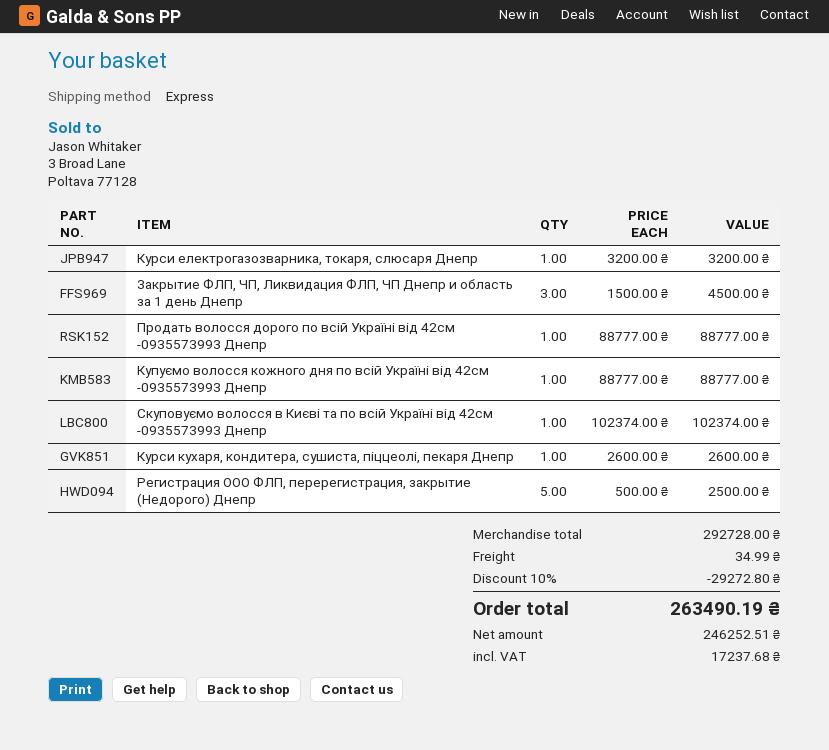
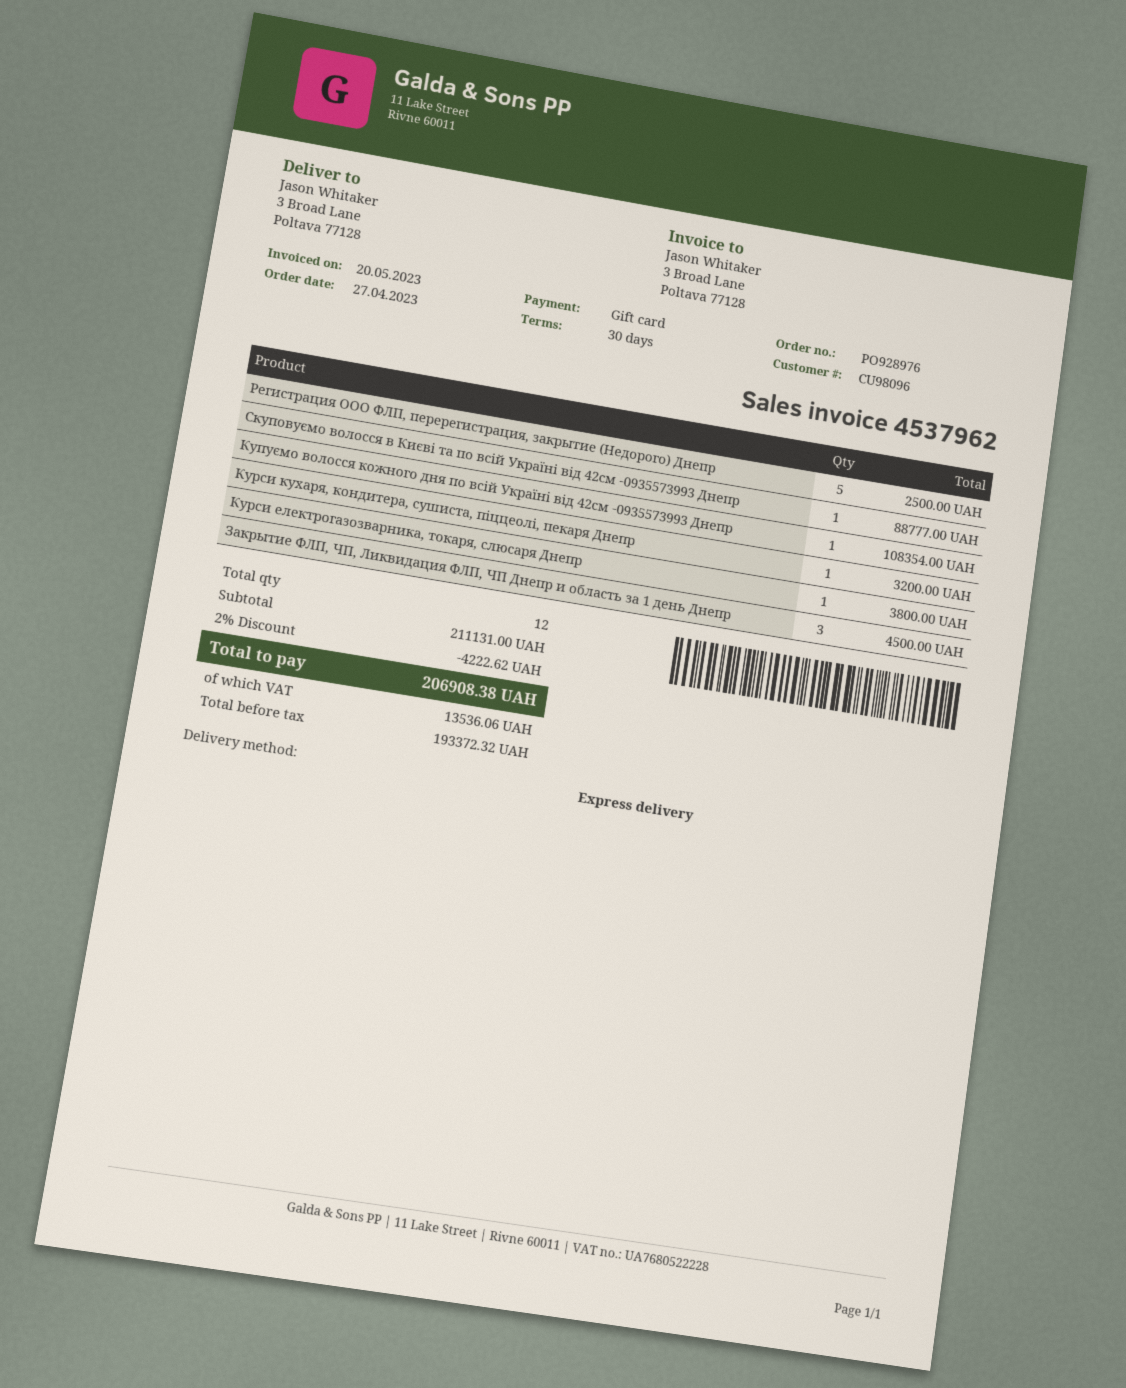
Курси електрогазозварника, токаря, слюсаря Днепр: 1 for 3200.00 -> 1 for 3800.00
Продать волосся дорого по всій Україні від 42см -0935573993 Днепр: 1 for 88777.00 -> none
Купуємо волосся кожного дня по всій Україні від 42см -0935573993 Днепр: 1 for 88777.00 -> 1 for 108354.00
Скуповуємо волосся в Києві та по всій Україні від 42см -0935573993 Днепр: 1 for 102374.00 -> 1 for 88777.00
Курси кухаря, кондитера, сушиста, піццеолі, пекаря Днепр: 1 for 2600.00 -> 1 for 3200.00
subtotal: 292728.00 -> 211131.00
discount: 10% = 29272.80 -> 2% = 4222.62
shipping: 34.99 -> none
net: 246252.51 -> 193372.32
tax: 17237.68 -> 13536.06
total: 263490.19 -> 206908.38

